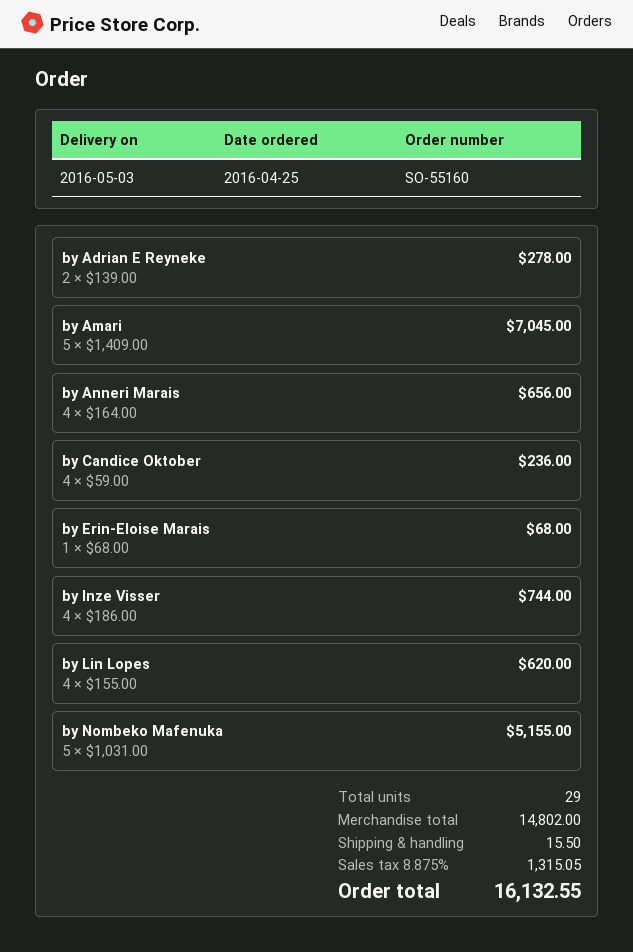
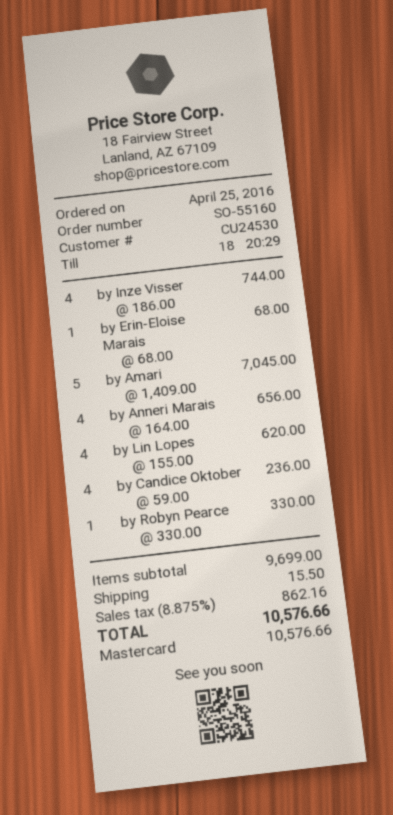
by Adrian E Reyneke: 2 x 139.00 = 278.00 -> none
by Nombeko Mafenuka: 5 x 1031.00 = 5155.00 -> none
by Robyn Pearce: none -> 1 x 330.00 = 330.00
subtotal: 14802.00 -> 9699.00
tax: 8.875% = 1315.05 -> 8.875% = 862.16
total: 16132.55 -> 10576.66

